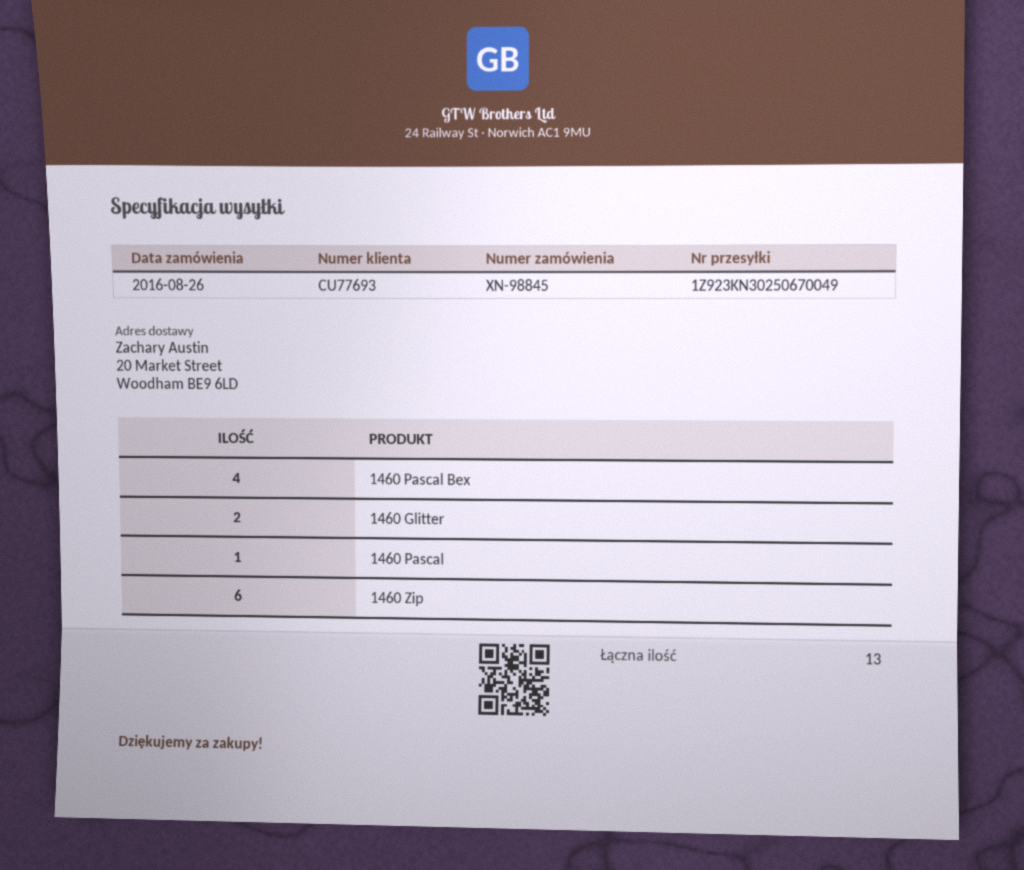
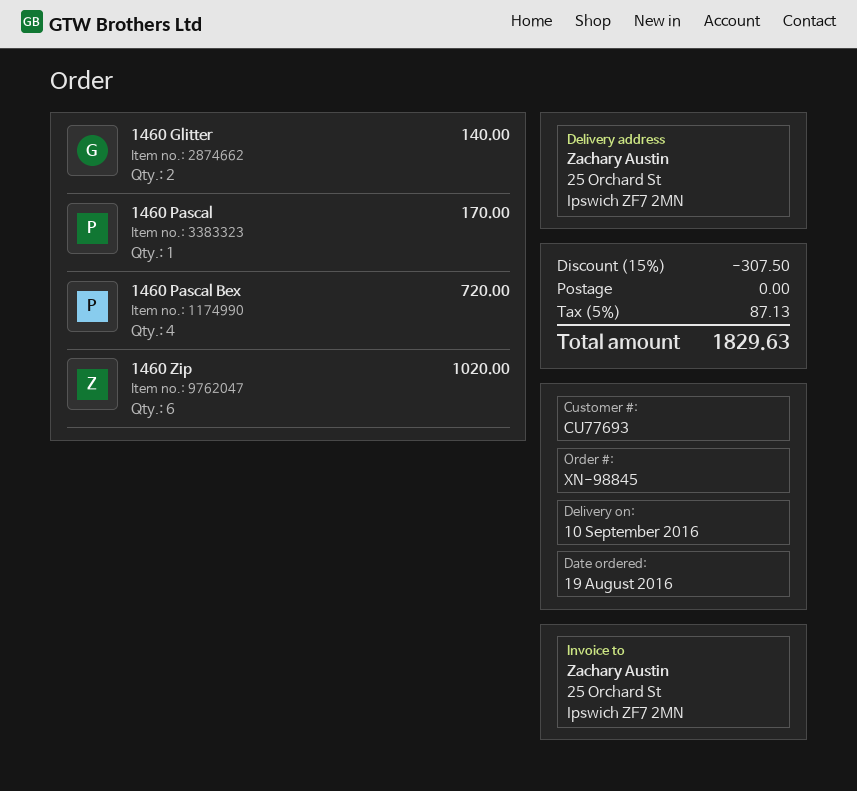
order date: 2016-08-26 -> 2016-08-19
ship to: 20 Market Street, Woodham BE9 6LD -> 25 Orchard St, Ipswich ZF7 2MN

